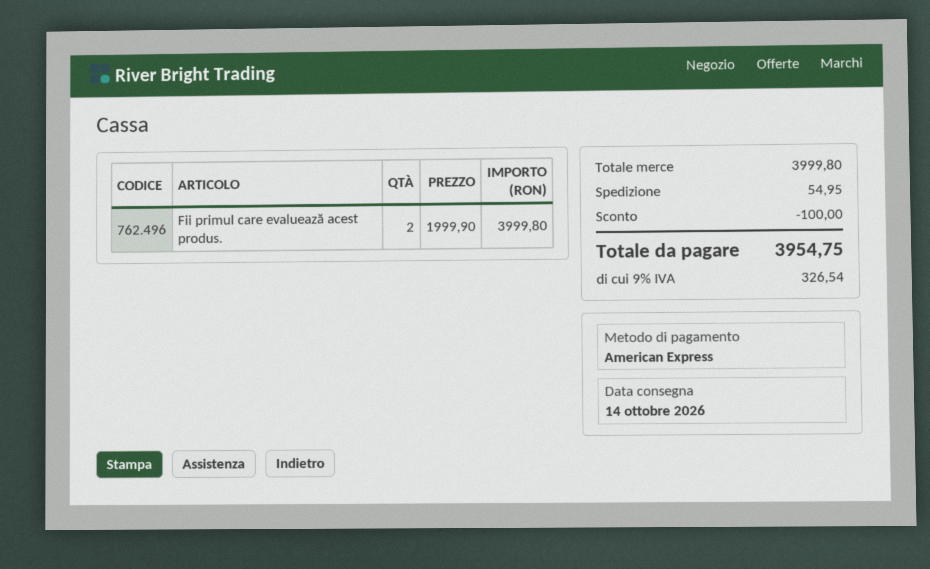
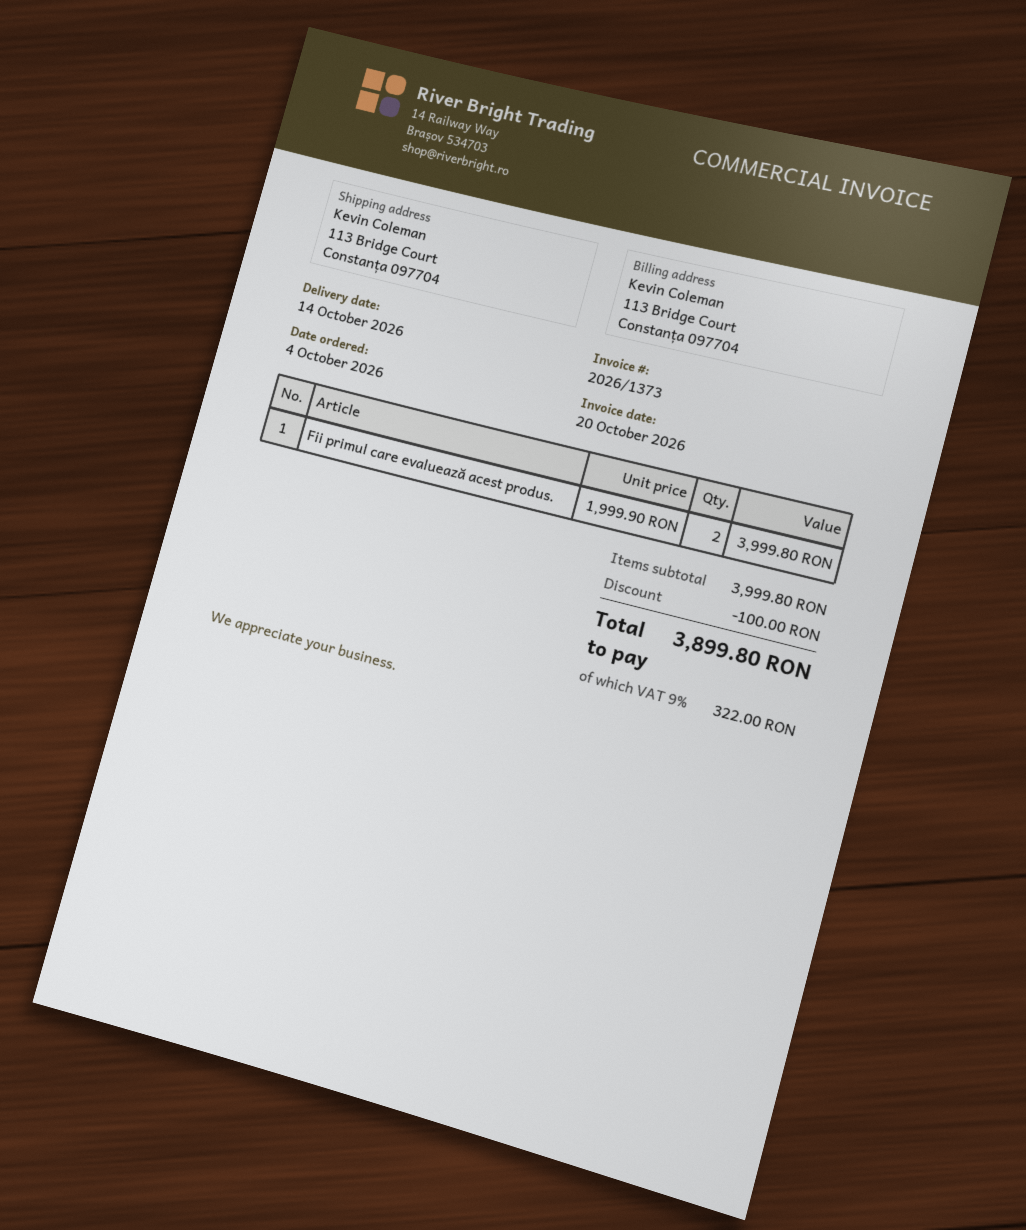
shipping: 54.95 -> none
tax: 9% = 326.54 -> 9% = 322.00
total: 3954.75 -> 3899.80

